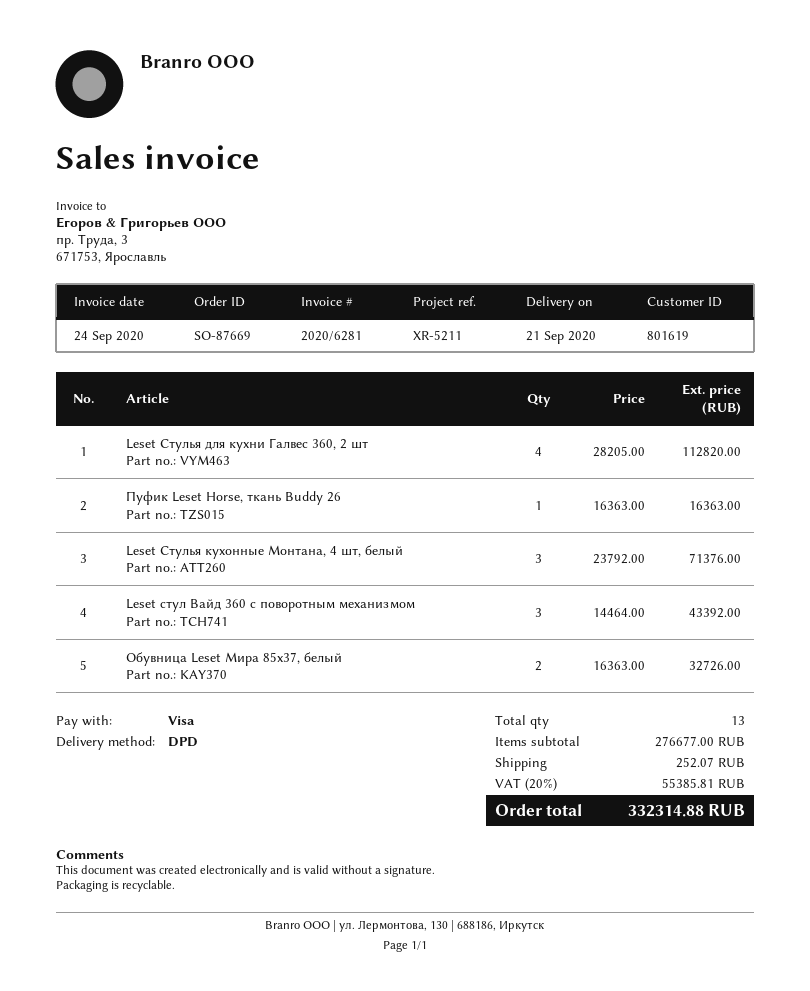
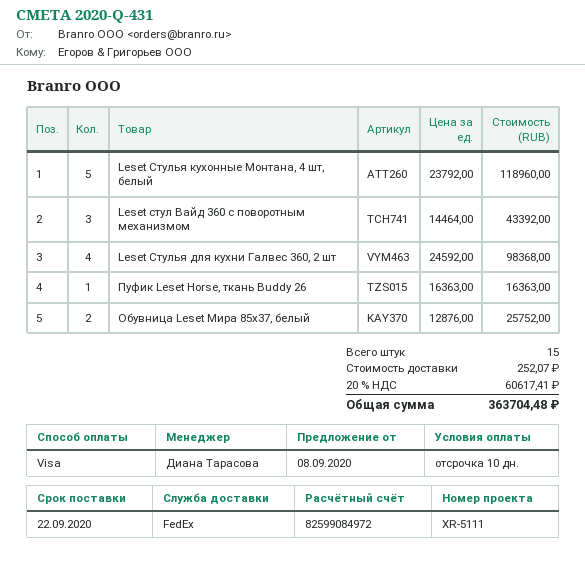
delivery date: 2020-09-21 -> 2020-09-22
reference: XR-5211 -> XR-5111
shipping method: DPD -> FedEx
Leset Стулья для кухни Галвес 360, 2 шт: 4 x 28205.00 = 112820.00 -> 4 x 24592.00 = 98368.00
Leset Стулья кухонные Монтана, 4 шт, белый: 3 x 23792.00 = 71376.00 -> 5 x 23792.00 = 118960.00
Обувница Leset Мира 85х37, белый: 2 x 16363.00 = 32726.00 -> 2 x 12876.00 = 25752.00
total quantity: 13 -> 15
tax: 20% = 55385.81 -> 20% = 60617.41
total: 332314.88 -> 363704.48

